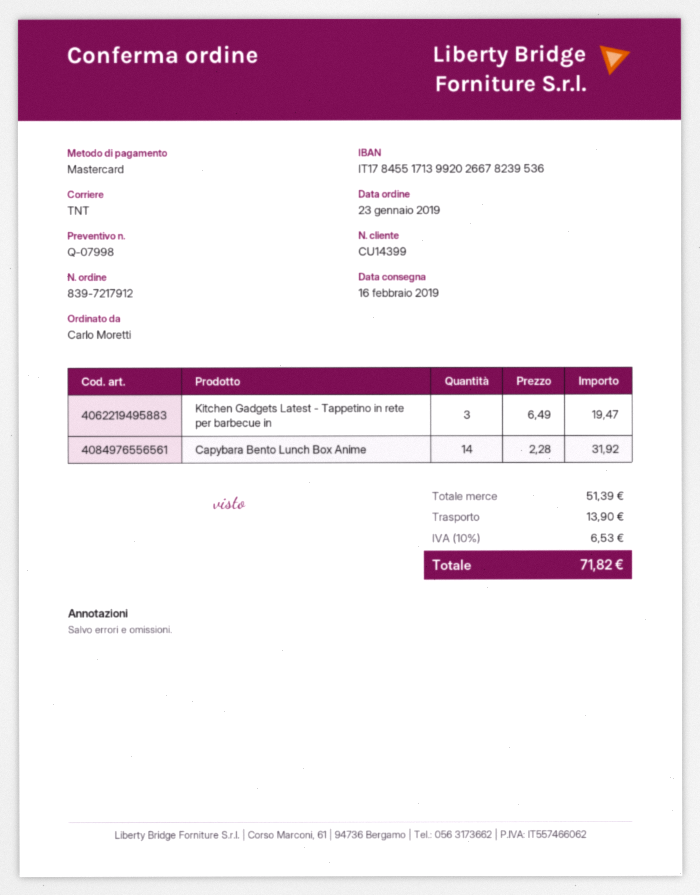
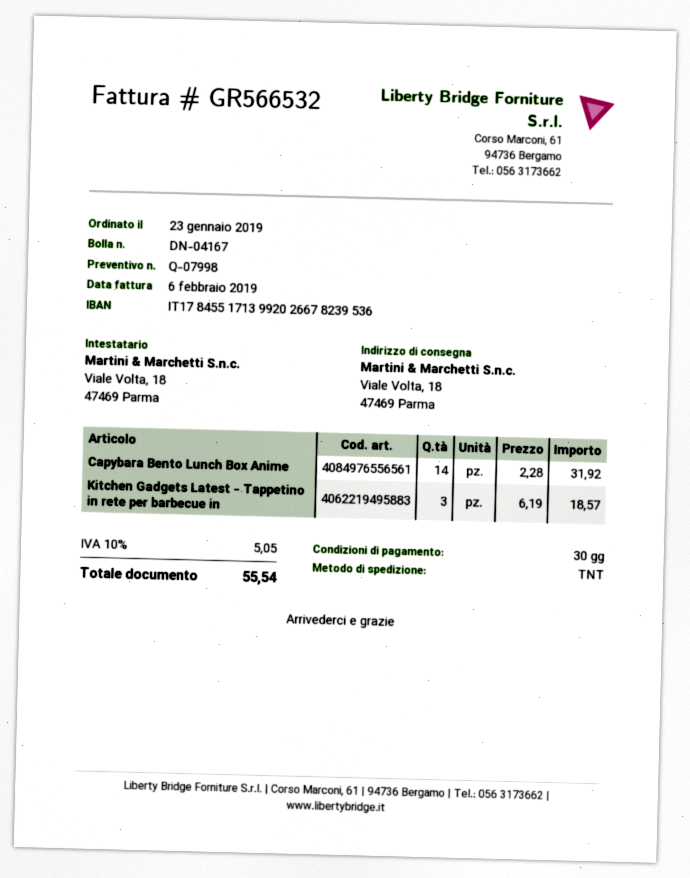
Kitchen Gadgets Latest - Tappetino in rete per barbecue in: 3 x 6.49 = 19.47 -> 3 x 6.19 = 18.57
shipping: 13.90 -> none
tax: 10% = 6.53 -> 10% = 5.05
total: 71.82 -> 55.54

